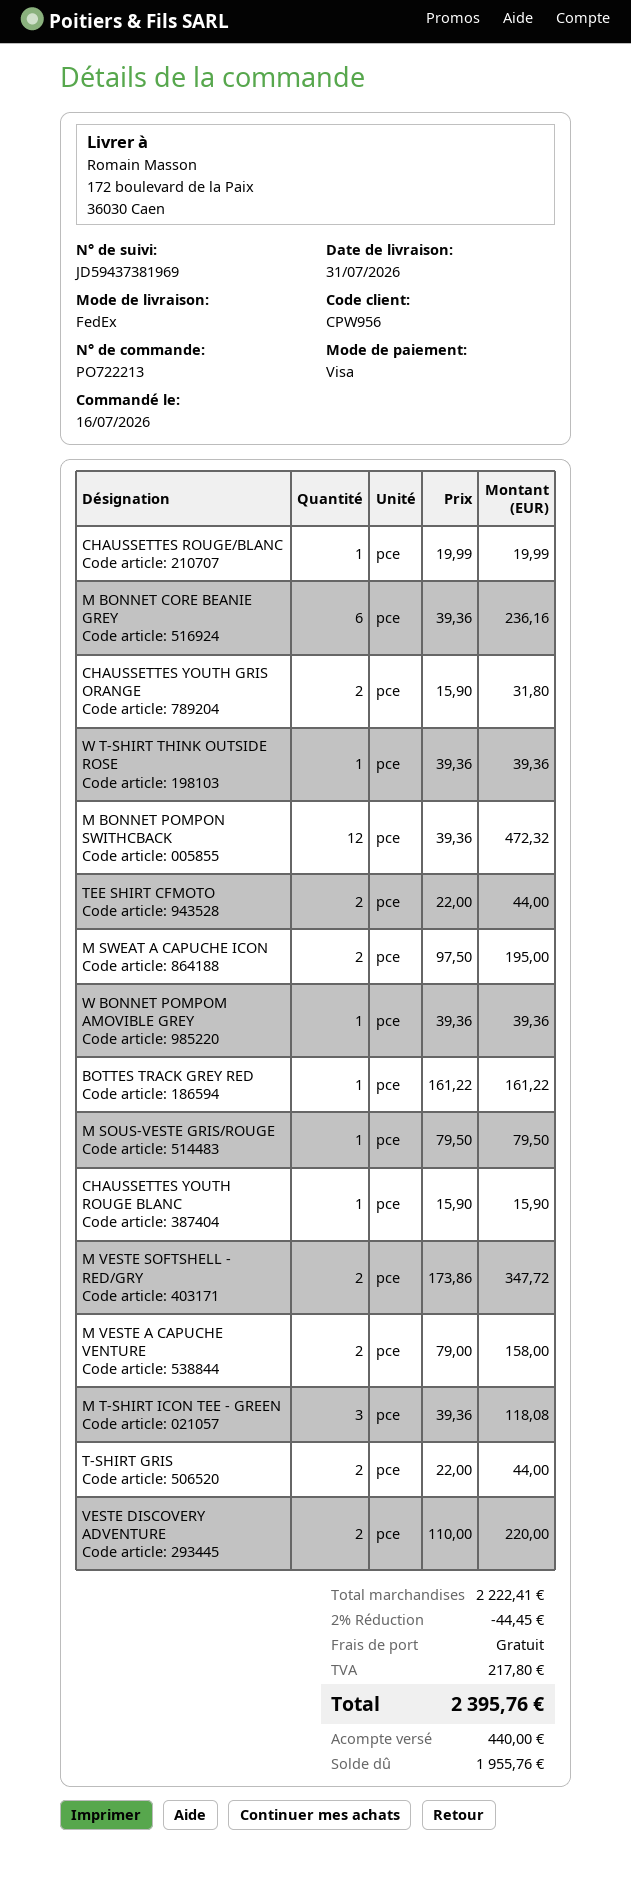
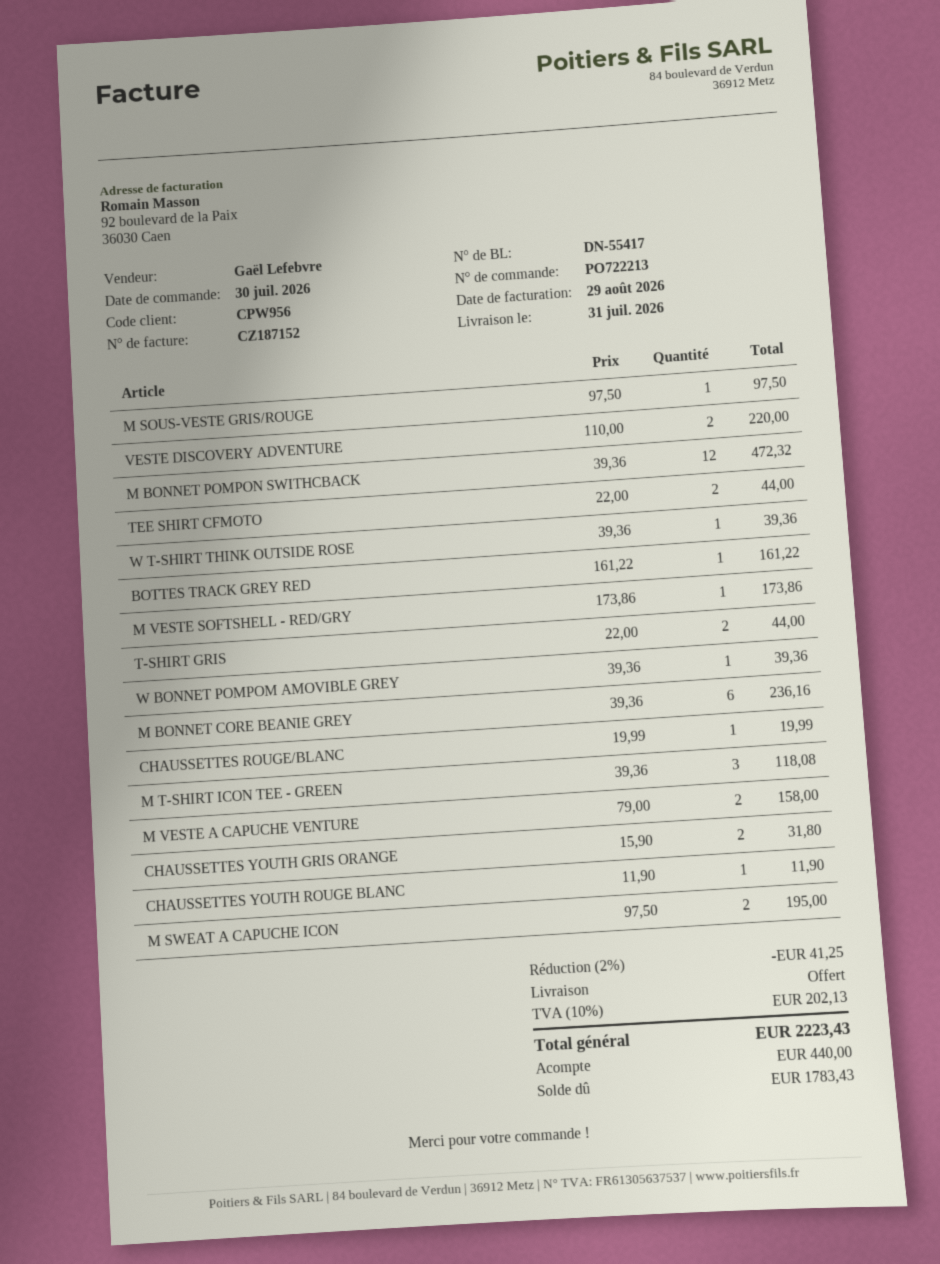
order date: 2026-07-16 -> 2026-07-30
M SOUS-VESTE GRIS/ROUGE: 1 x 79.50 = 79.50 -> 1 x 97.50 = 97.50
CHAUSSETTES YOUTH ROUGE BLANC: 1 x 15.90 = 15.90 -> 1 x 11.90 = 11.90
M VESTE SOFTSHELL - RED/GRY: 2 x 173.86 = 347.72 -> 1 x 173.86 = 173.86
discount: 2% = 44.45 -> 2% = 41.25
tax: 217.80 -> 202.13
total: 2395.76 -> 2223.43
balance: 1955.76 -> 1783.43

